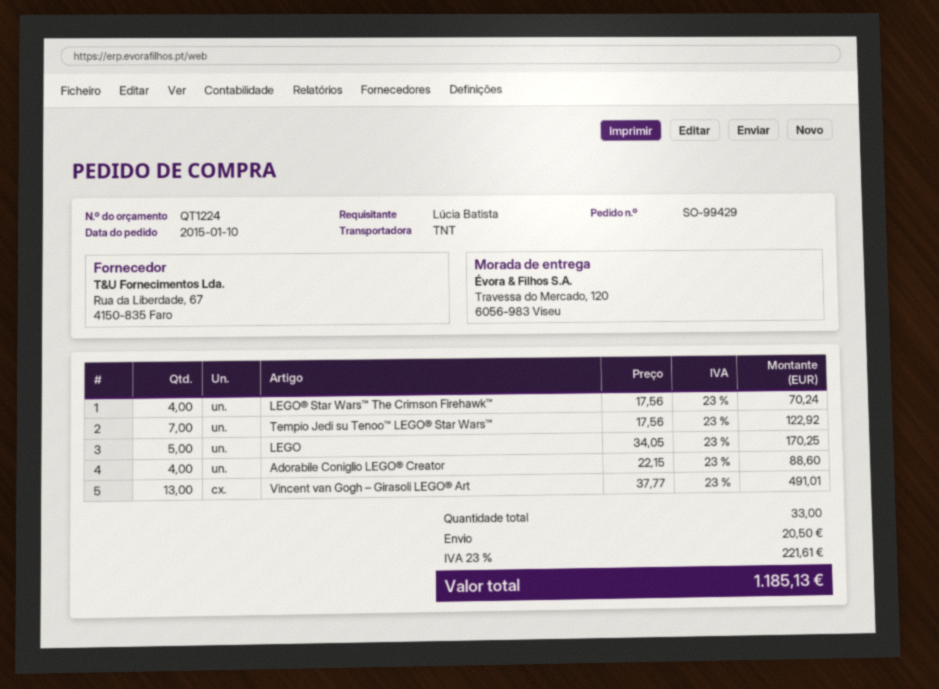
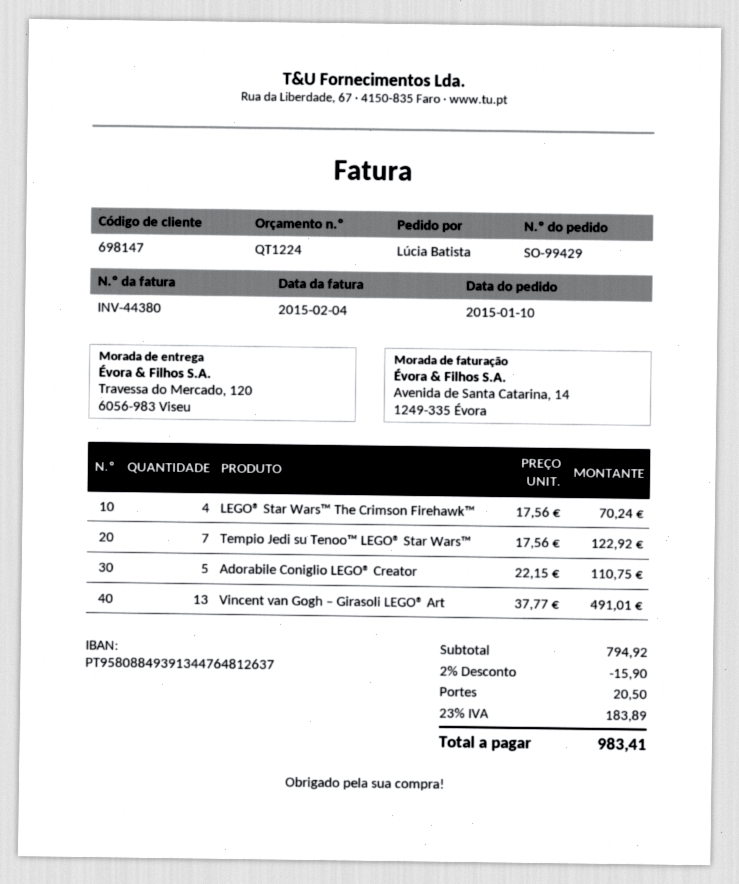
LEGO: 5 x 34.05 = 170.25 -> none
Adorabile Coniglio LEGO® Creator: 4 x 22.15 = 88.60 -> 5 x 22.15 = 110.75
discount: none -> 2% = 15.90
tax: 23% = 221.61 -> 23% = 183.89
total: 1185.13 -> 983.41

